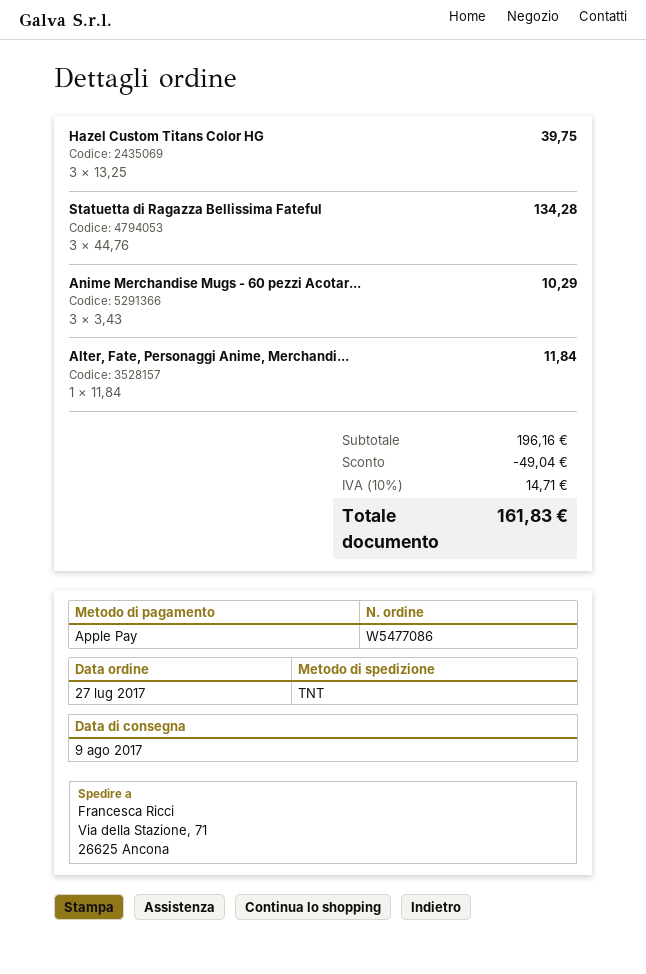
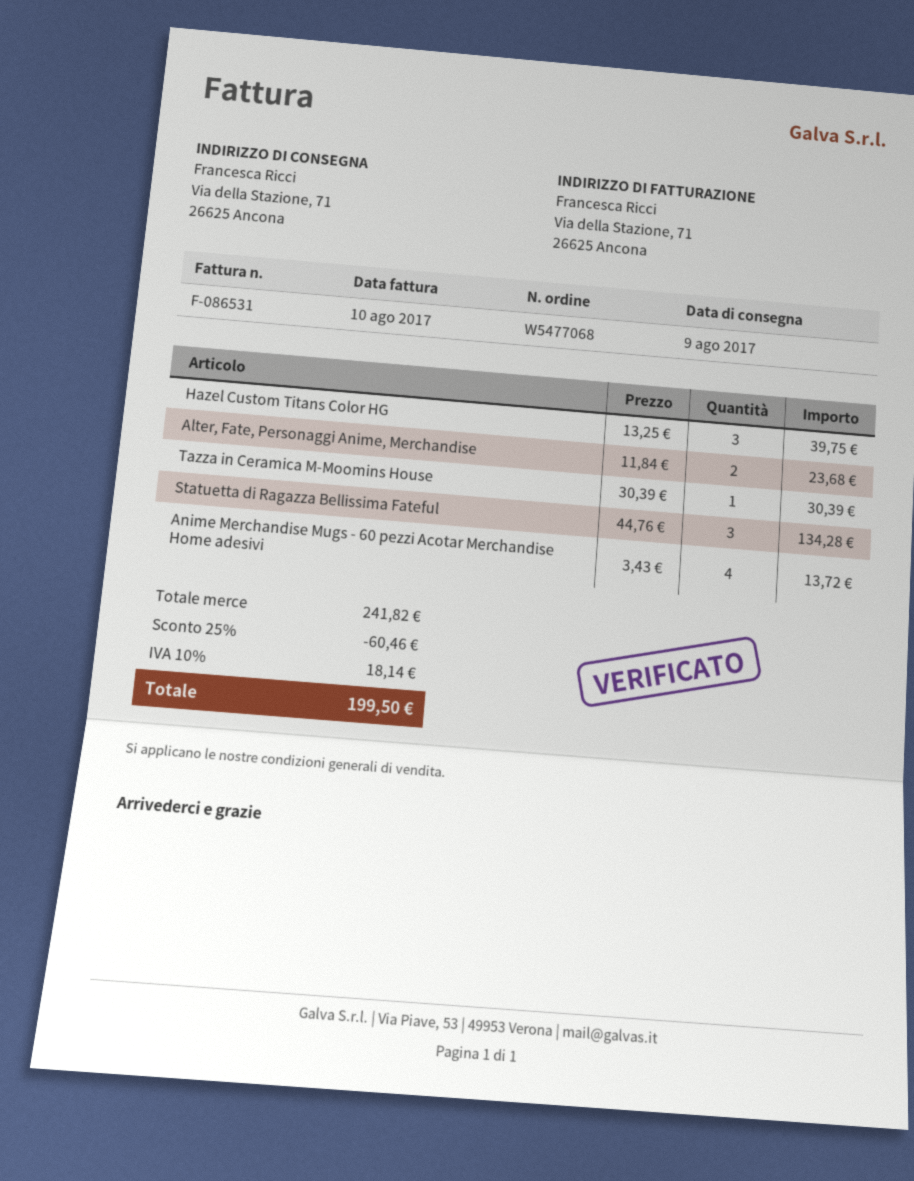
order number: W5477086 -> W5477068
Anime Merchandise Mugs - 60 pezzi Acotar...: 3 x 3.43 = 10.29 -> 4 x 3.43 = 13.72
Alter, Fate, Personaggi Anime, Merchandi...: 1 x 11.84 = 11.84 -> 2 x 11.84 = 23.68
Tazza in Ceramica M-Moomins House: none -> 1 x 30.39 = 30.39
subtotal: 196.16 -> 241.82
discount: 49.04 -> 60.46
tax: 10% = 14.71 -> 10% = 18.14
total: 161.83 -> 199.50

